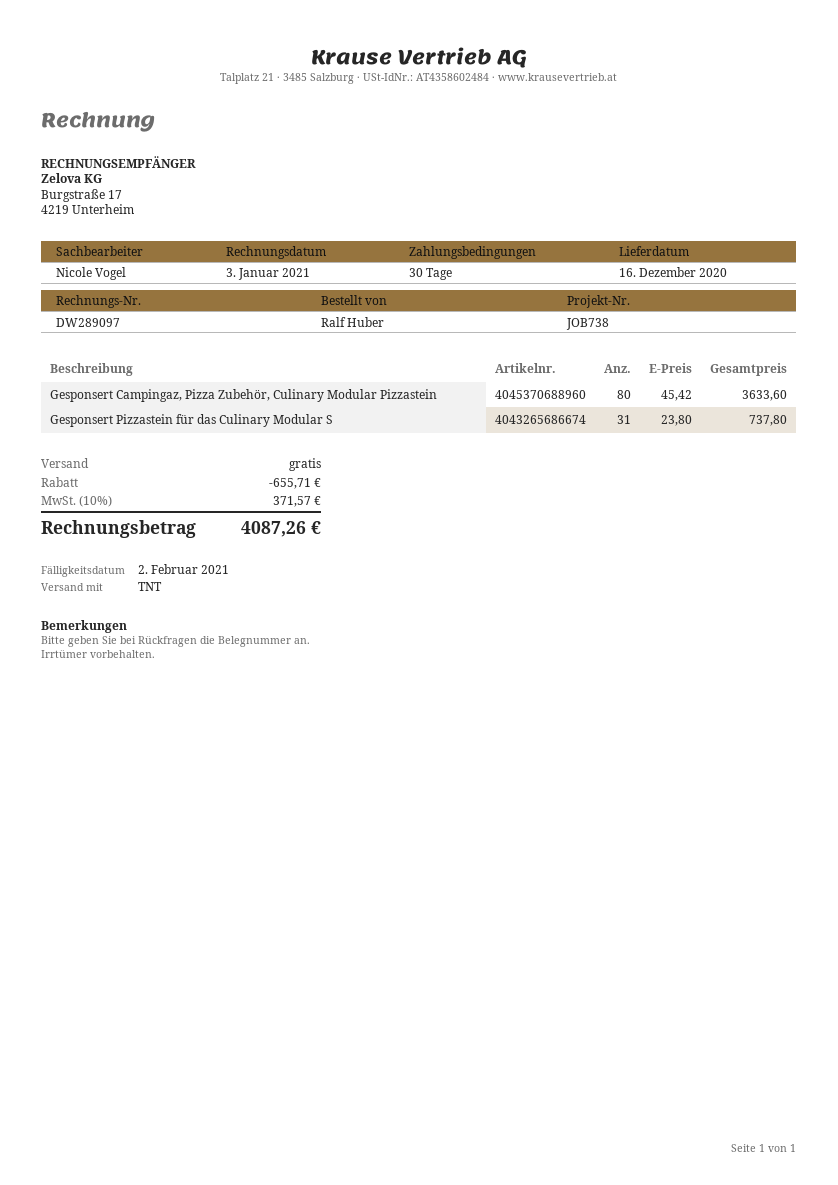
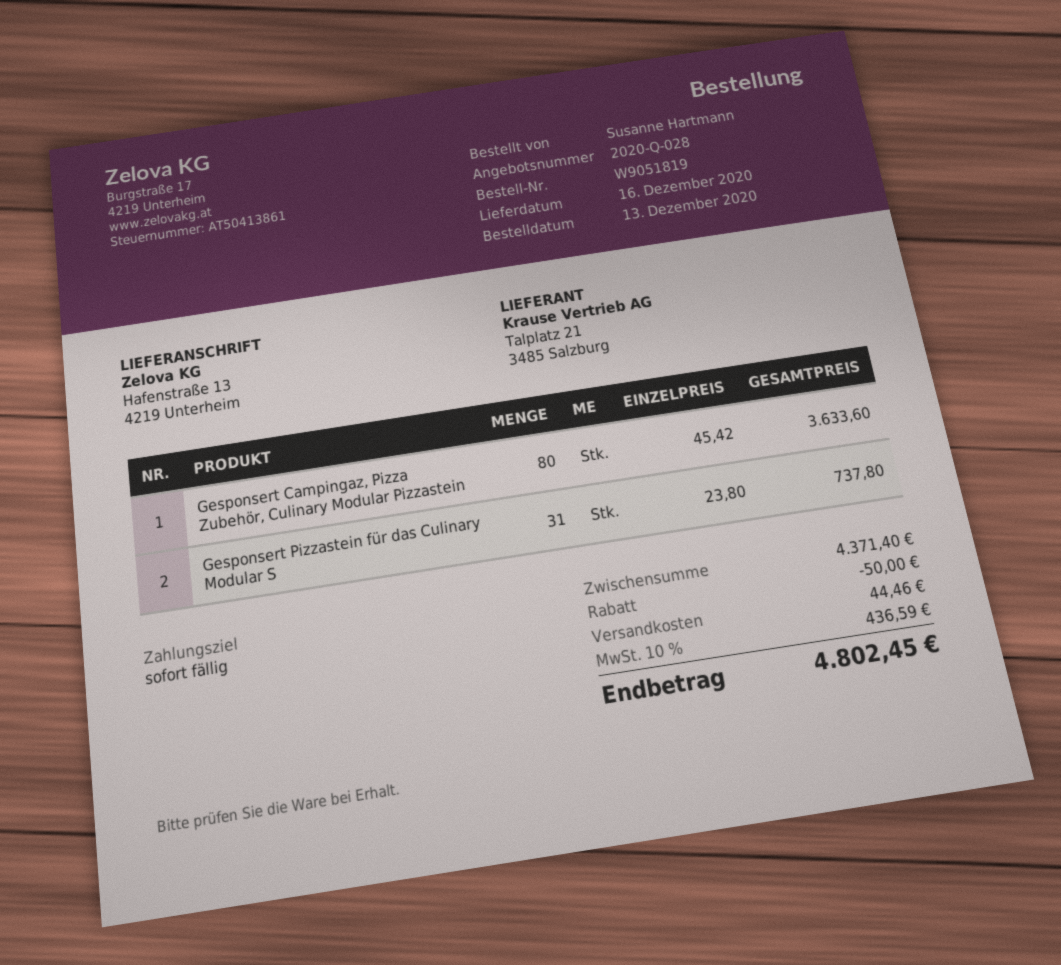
payment terms: 30 days -> on receipt
ordered by: Ralf Huber -> Susanne Hartmann
discount: 655.71 -> 50.00
shipping: 0.00 -> 44.46
tax: 10% = 371.57 -> 10% = 436.59
total: 4087.26 -> 4802.45

